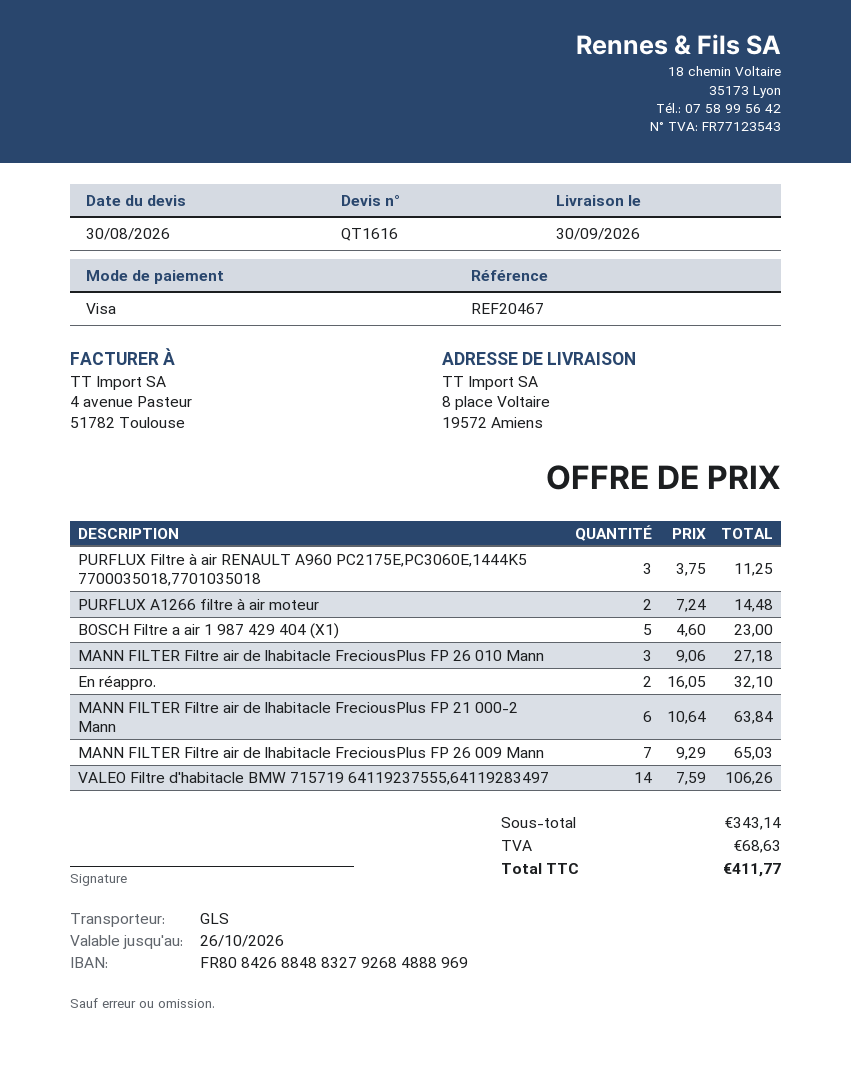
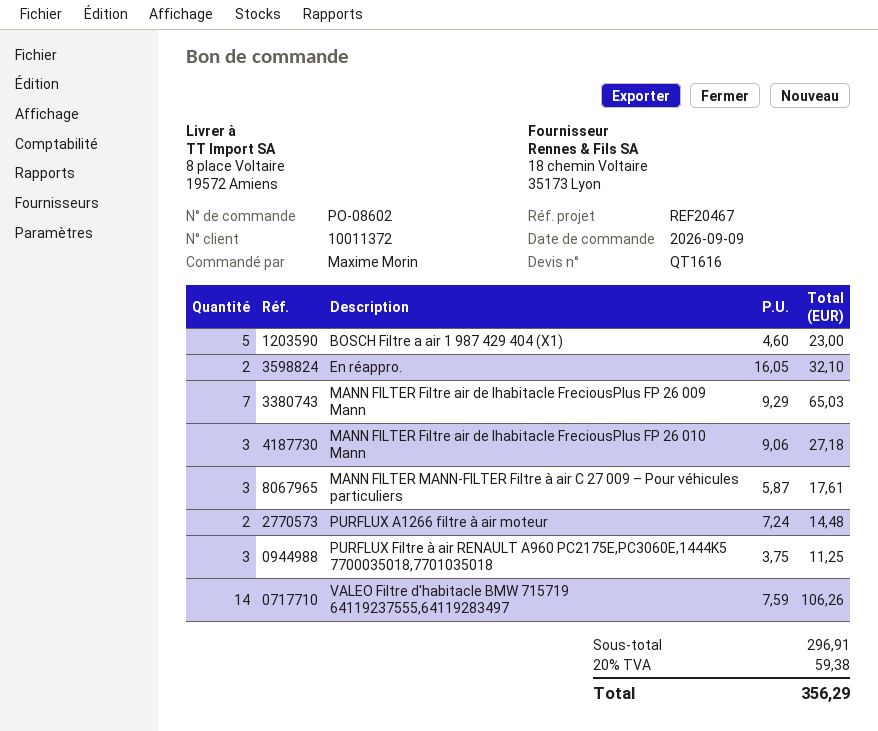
MANN FILTER Filtre air de lhabitacle FreciousPlus FP 21 000-2 Mann: 6 x 10.64 = 63.84 -> none
MANN FILTER MANN-FILTER Filtre à air C 27 009 – Pour véhicules particuliers: none -> 3 x 5.87 = 17.61
subtotal: 343.14 -> 296.91
tax: 68.63 -> 59.38
total: 411.77 -> 356.29

